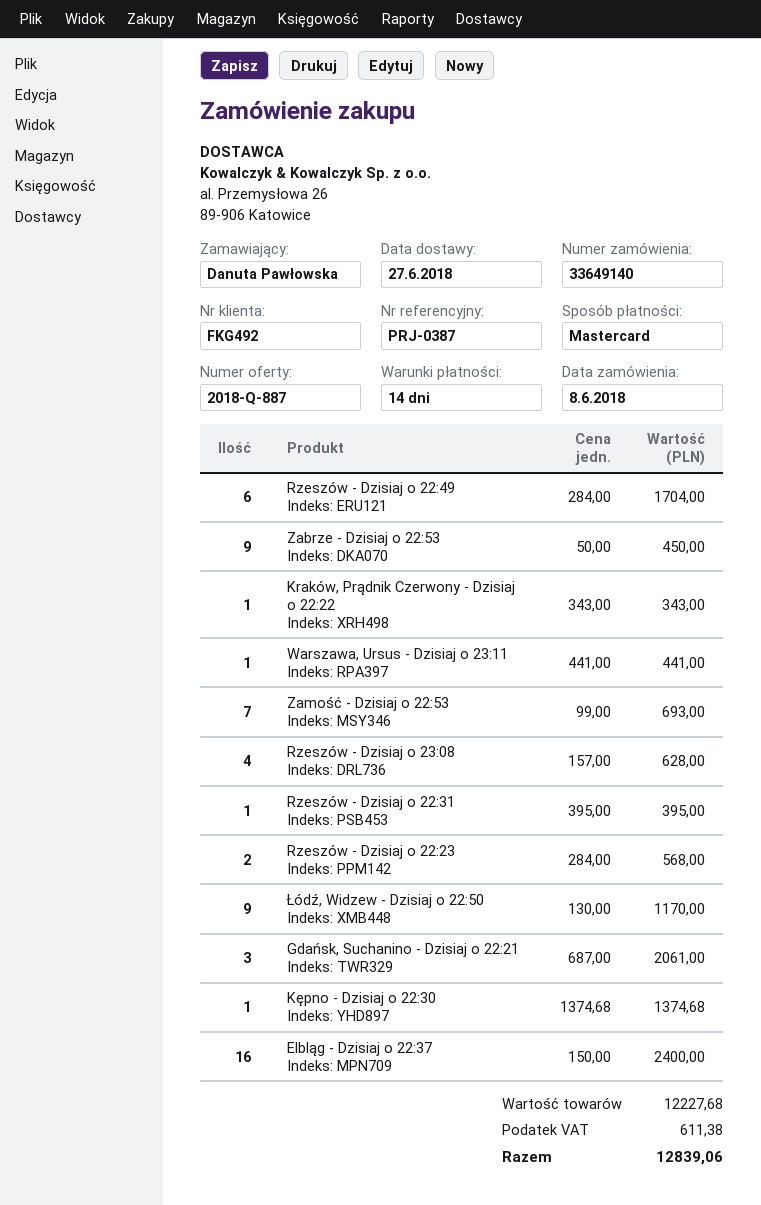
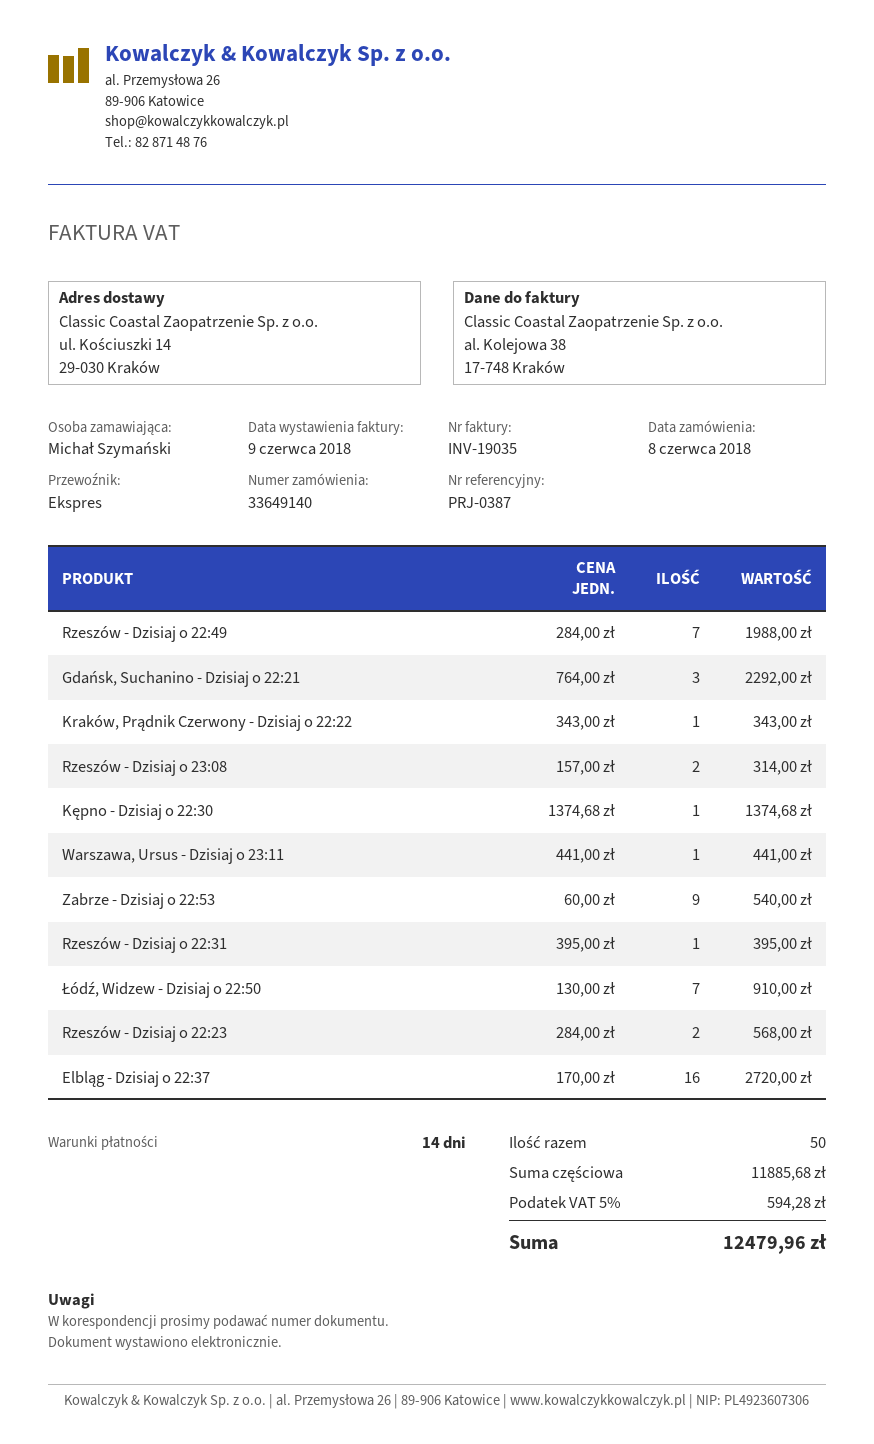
ordered by: Danuta Pawłowska -> Michał Szymański
Rzeszów - Dzisiaj o 22:49: 6 x 284.00 = 1704.00 -> 7 x 284.00 = 1988.00
Zabrze - Dzisiaj o 22:53: 9 x 50.00 = 450.00 -> 9 x 60.00 = 540.00
Zamość - Dzisiaj o 22:53: 7 x 99.00 = 693.00 -> none
Rzeszów - Dzisiaj o 23:08: 4 x 157.00 = 628.00 -> 2 x 157.00 = 314.00
Łódź, Widzew - Dzisiaj o 22:50: 9 x 130.00 = 1170.00 -> 7 x 130.00 = 910.00
Gdańsk, Suchanino - Dzisiaj o 22:21: 3 x 687.00 = 2061.00 -> 3 x 764.00 = 2292.00
Elbląg - Dzisiaj o 22:37: 16 x 150.00 = 2400.00 -> 16 x 170.00 = 2720.00
subtotal: 12227.68 -> 11885.68
tax: 611.38 -> 594.28
total: 12839.06 -> 12479.96

